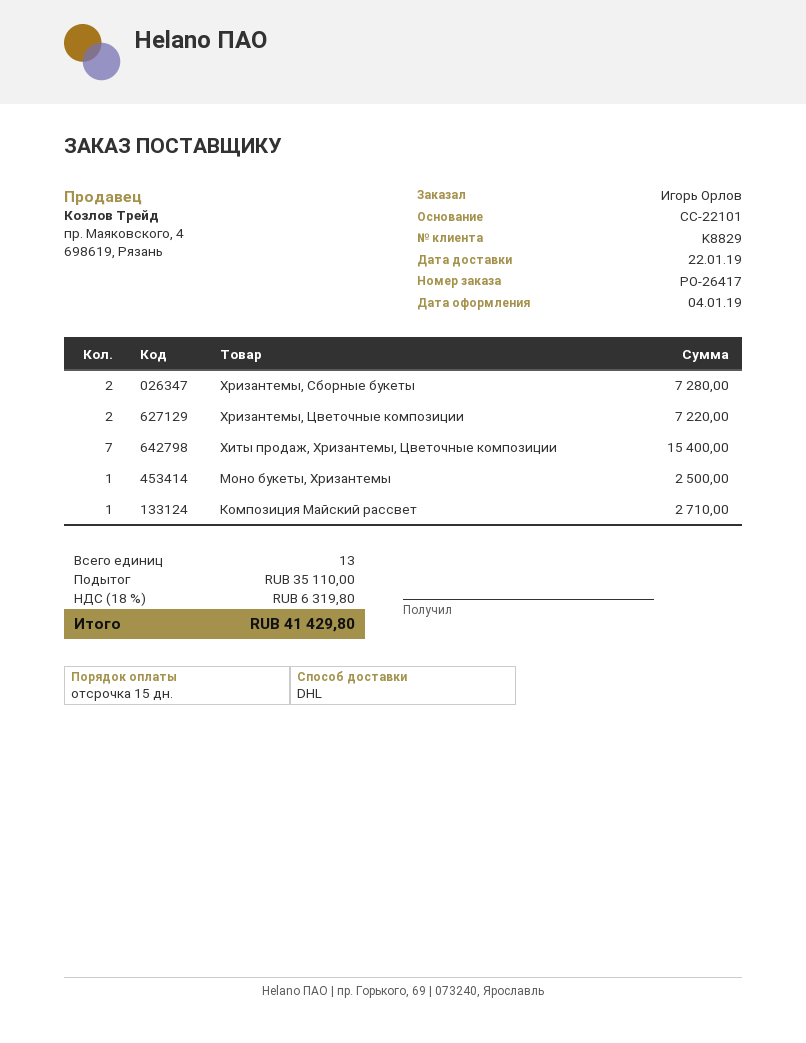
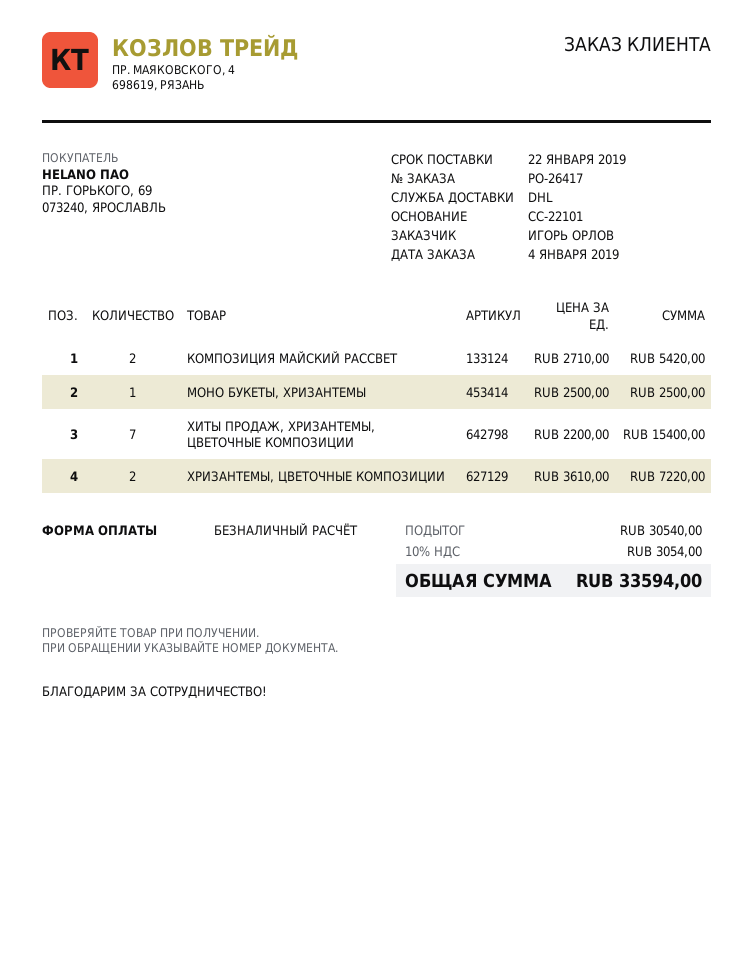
Хризантемы, Сборные букеты: 2 for 7280.00 -> none
Композиция Майский рассвет: 1 for 2710.00 -> 2 for 5420.00
subtotal: 35110.00 -> 30540.00
tax: 18% = 6319.80 -> 10% = 3054.00
total: 41429.80 -> 33594.00

